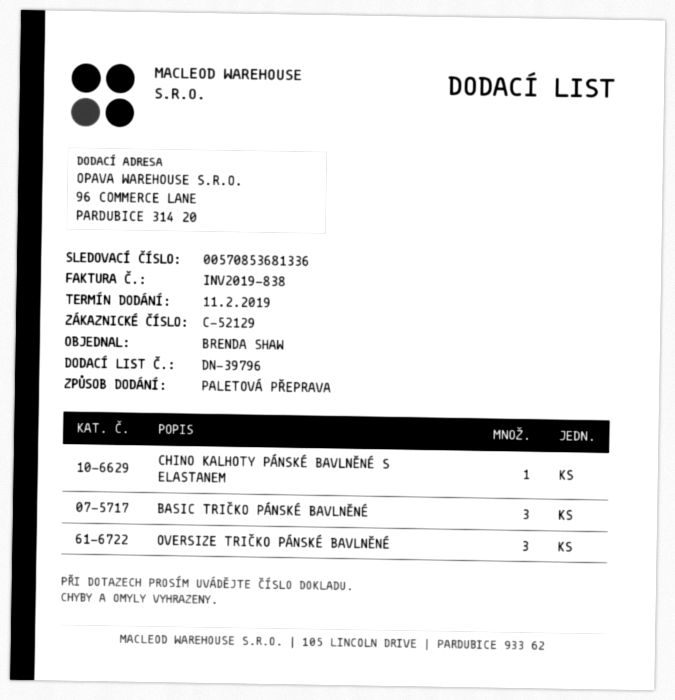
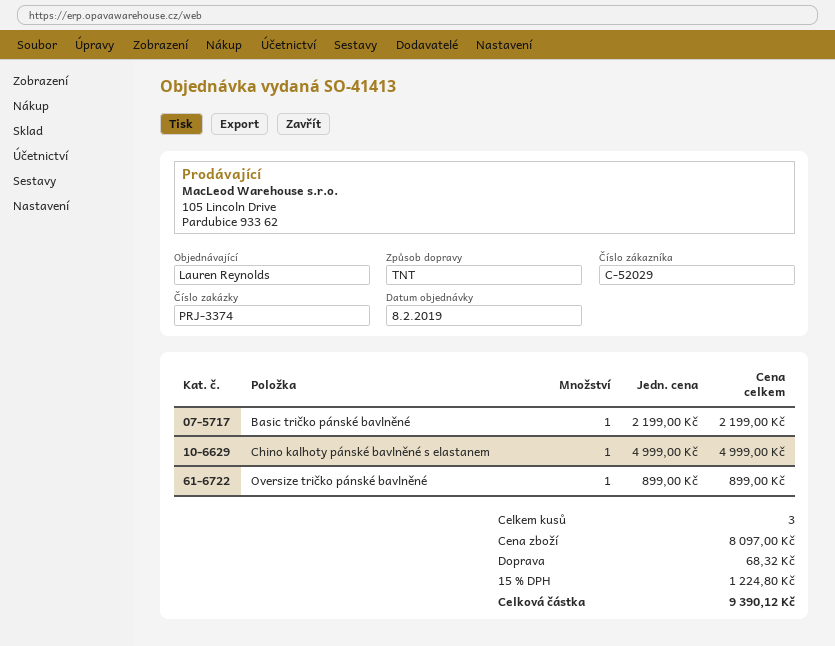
customer number: C-52129 -> C-52029
ordered by: BRENDA SHAW -> Lauren Reynolds
shipping method: pallet freight -> TNT
BASIC TRIČKO PÁNSKÉ BAVLNĚNÉ: 3 -> 1
OVERSIZE TRIČKO PÁNSKÉ BAVLNĚNÉ: 3 -> 1

